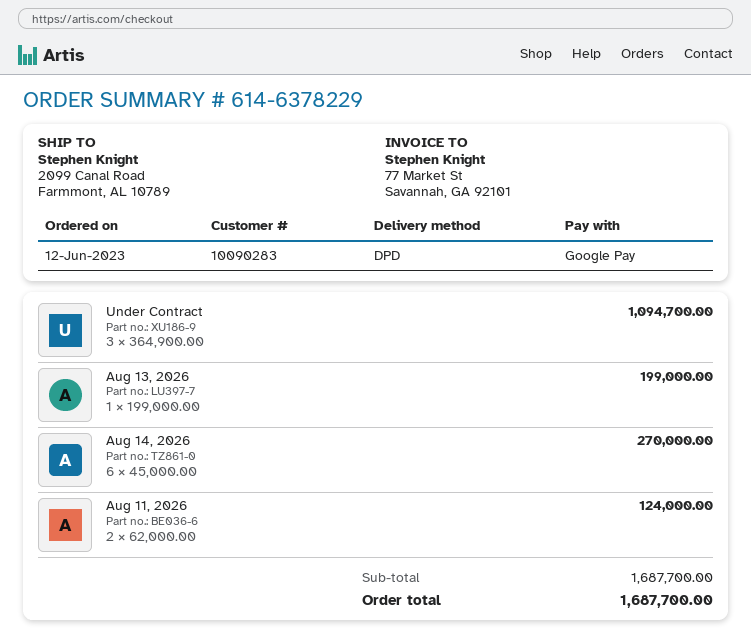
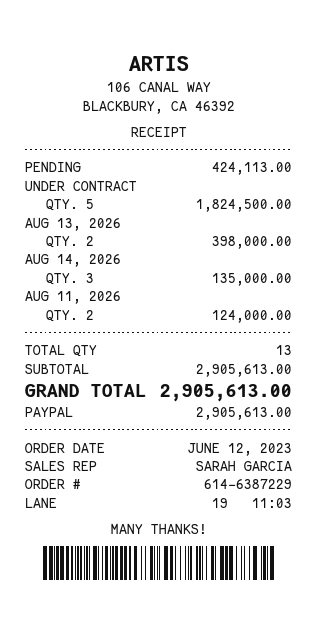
order number: 614-6378229 -> 614-6387229
payment method: Google Pay -> PayPal
Under Contract: 3 for 1094700.00 -> 5 for 1824500.00
Aug 13, 2026: 1 for 199000.00 -> 2 for 398000.00
Aug 14, 2026: 6 for 270000.00 -> 3 for 135000.00
PENDING: none -> 1 for 424113.00
subtotal: 1687700.00 -> 2905613.00
total: 1687700.00 -> 2905613.00

